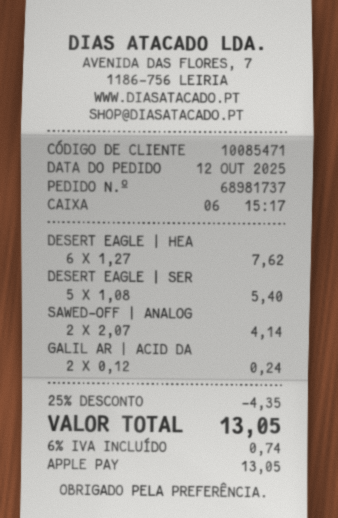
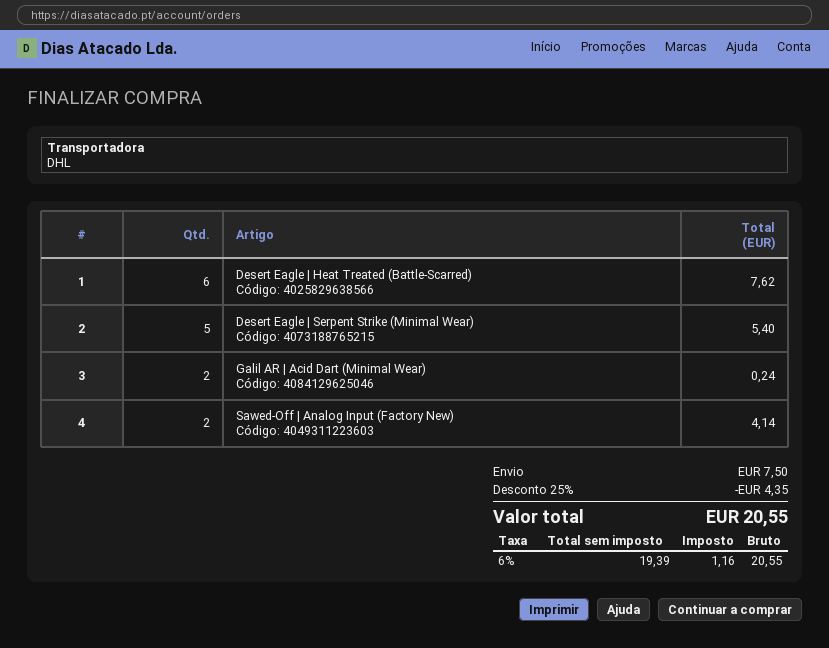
shipping: none -> 7.50
tax: 6% = 0.74 -> 6% = 1.16
total: 13.05 -> 20.55

